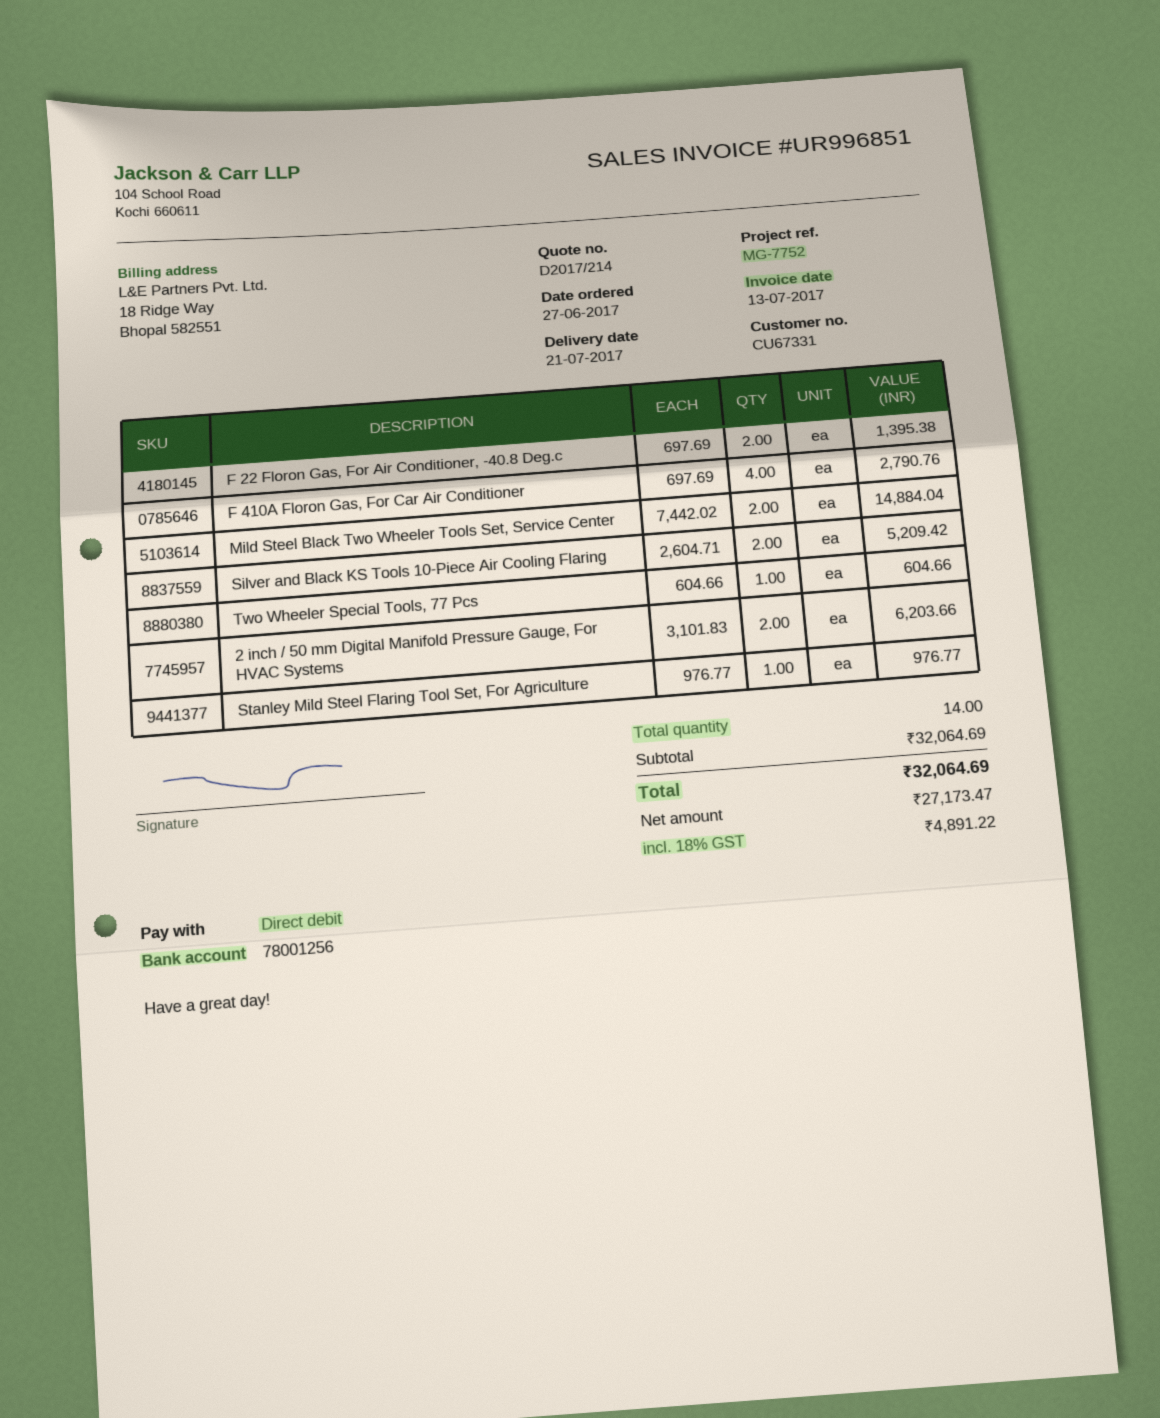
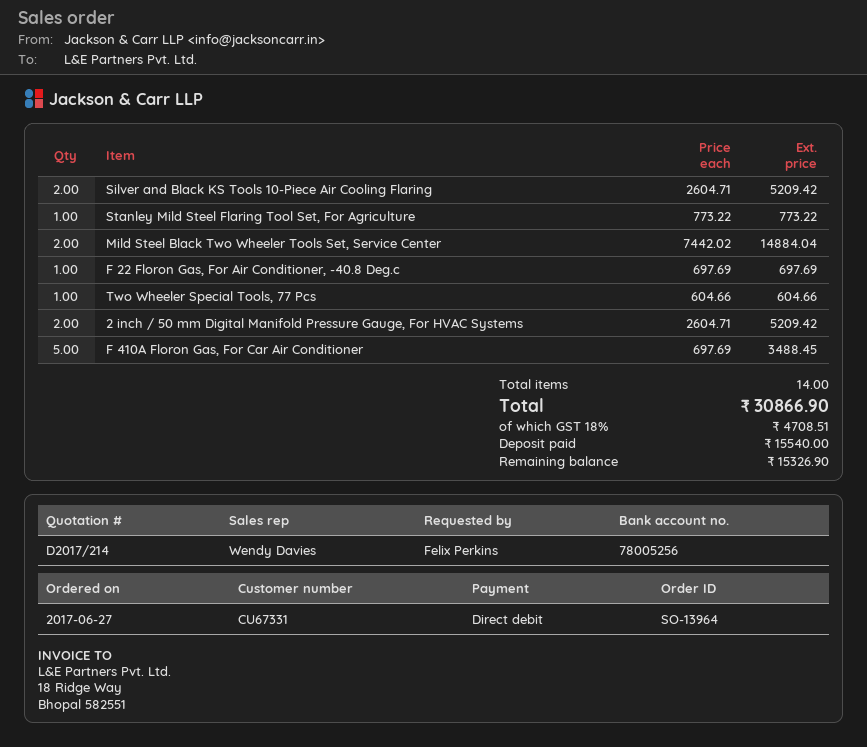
bank account: 78001256 -> 78005256
F 22 Floron Gas, For Air Conditioner, -40.8 Deg.c: 2 x 697.69 = 1395.38 -> 1 x 697.69 = 697.69
F 410A Floron Gas, For Car Air Conditioner: 4 x 697.69 = 2790.76 -> 5 x 697.69 = 3488.45
2 inch / 50 mm Digital Manifold Pressure Gauge, For HVAC Systems: 2 x 3101.83 = 6203.66 -> 2 x 2604.71 = 5209.42
Stanley Mild Steel Flaring Tool Set, For Agriculture: 1 x 976.77 = 976.77 -> 1 x 773.22 = 773.22
tax: 18% = 4891.22 -> 18% = 4708.51
total: 32064.69 -> 30866.90

